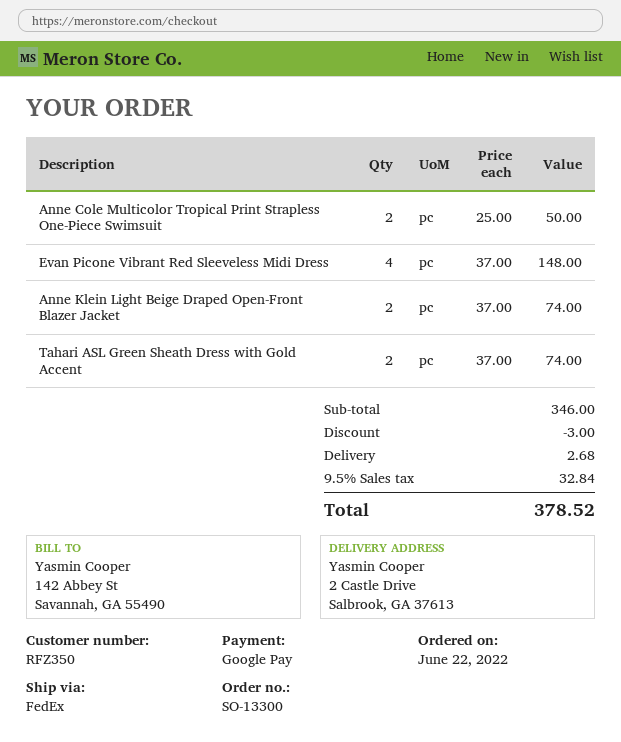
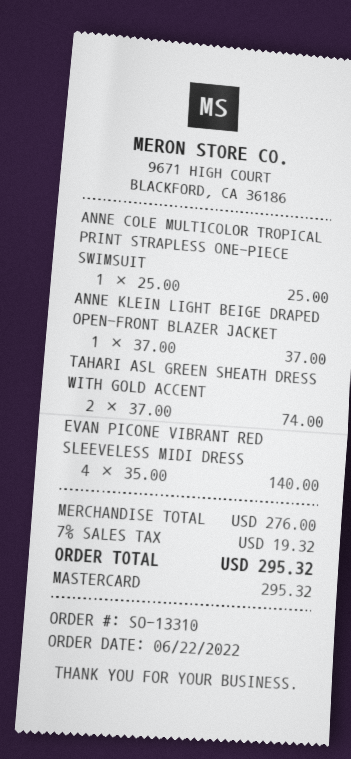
order number: SO-13300 -> SO-13310
payment method: Google Pay -> Mastercard
Anne Cole Multicolor Tropical Print Strapless One-Piece Swimsuit: 2 x 25.00 = 50.00 -> 1 x 25.00 = 25.00
Evan Picone Vibrant Red Sleeveless Midi Dress: 4 x 37.00 = 148.00 -> 4 x 35.00 = 140.00
Anne Klein Light Beige Draped Open-Front Blazer Jacket: 2 x 37.00 = 74.00 -> 1 x 37.00 = 37.00
subtotal: 346.00 -> 276.00
discount: 3.00 -> none
shipping: 2.68 -> none
tax: 9.5% = 32.84 -> 7% = 19.32
total: 378.52 -> 295.32

